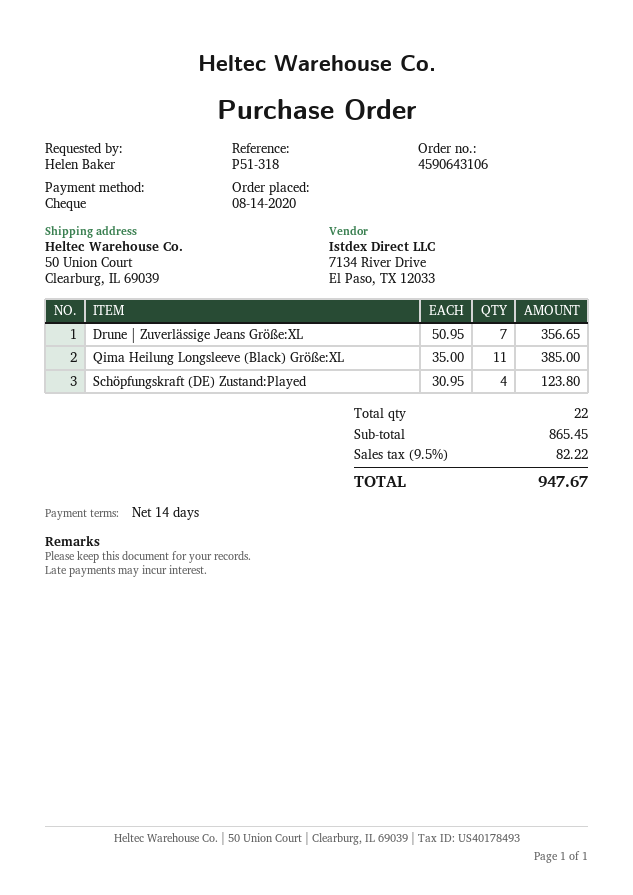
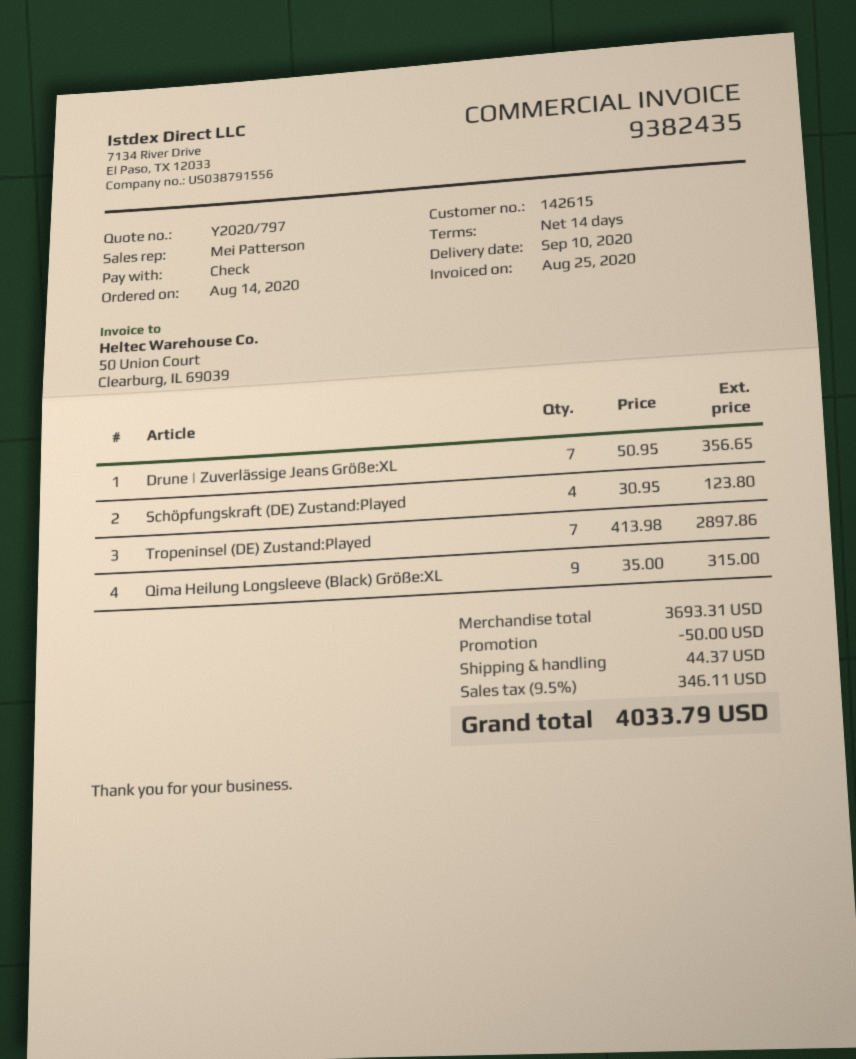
Qima Heilung Longsleeve (Black) Größe:XL: 11 x 35.00 = 385.00 -> 9 x 35.00 = 315.00
Tropeninsel (DE) Zustand:Played: none -> 7 x 413.98 = 2897.86
subtotal: 865.45 -> 3693.31
discount: none -> 50.00
shipping: none -> 44.37
tax: 9.5% = 82.22 -> 9.5% = 346.11
total: 947.67 -> 4033.79

